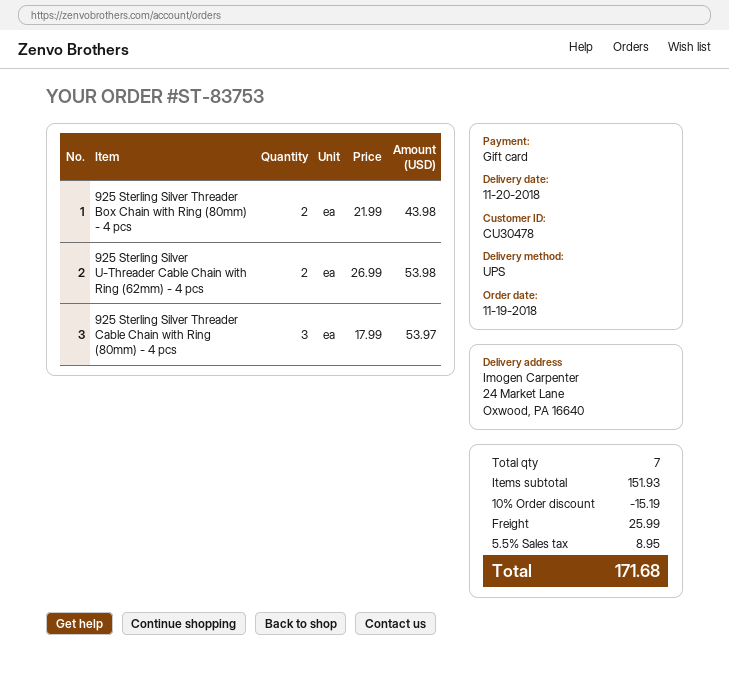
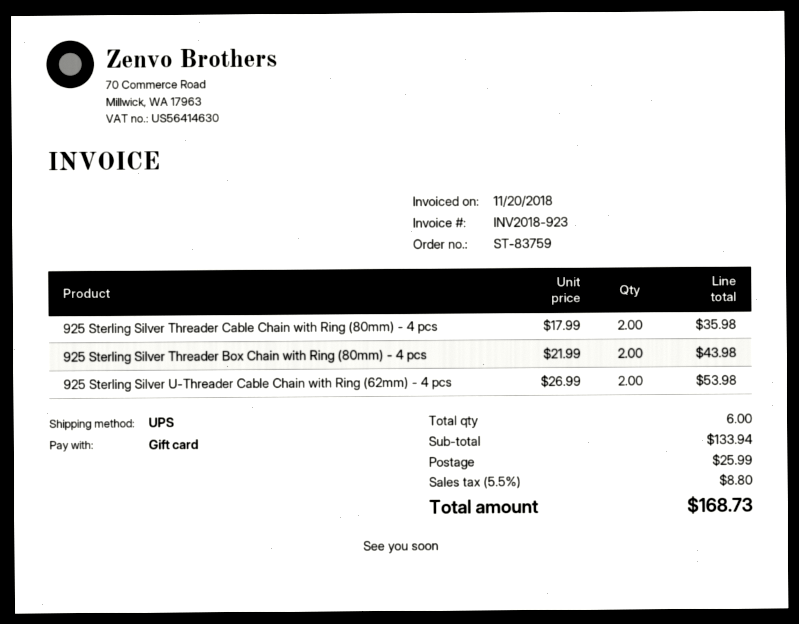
order number: ST-83753 -> ST-83759
925 Sterling Silver Threader Cable Chain with Ring (80mm) - 4 pcs: 3 x 17.99 = 53.97 -> 2 x 17.99 = 35.98
total quantity: 7 -> 6
subtotal: 151.93 -> 133.94
discount: 10% = 15.19 -> none
tax: 5.5% = 8.95 -> 5.5% = 8.80
total: 171.68 -> 168.73

